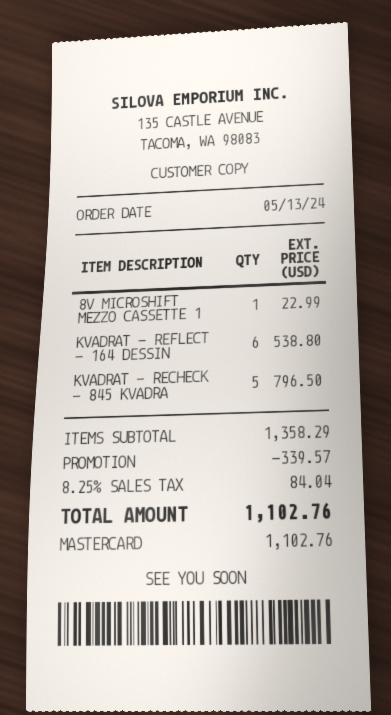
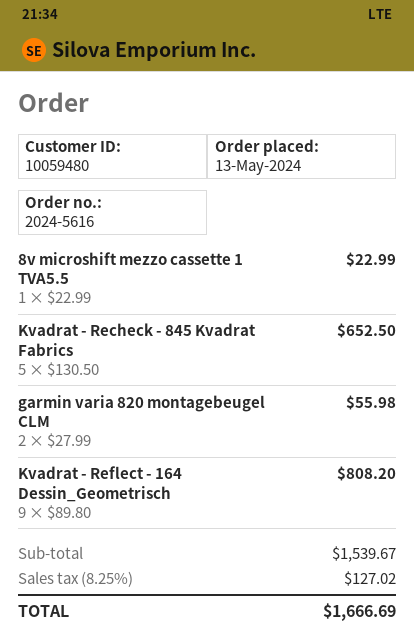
KVADRAT - REFLECT - 164 DESSIN: 6 for 538.80 -> 9 for 808.20
KVADRAT - RECHECK - 845 KVADRA: 5 for 796.50 -> 5 for 652.50
garmin varia 820 montagebeugel CLM: none -> 2 for 55.98
subtotal: 1358.29 -> 1539.67
discount: 339.57 -> none
tax: 8.25% = 84.04 -> 8.25% = 127.02
total: 1102.76 -> 1666.69

